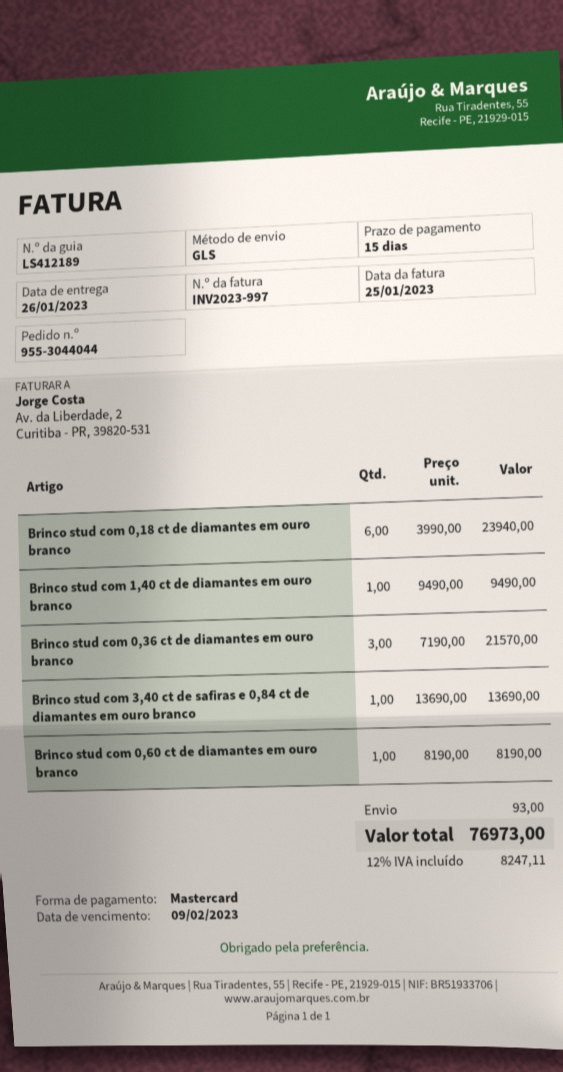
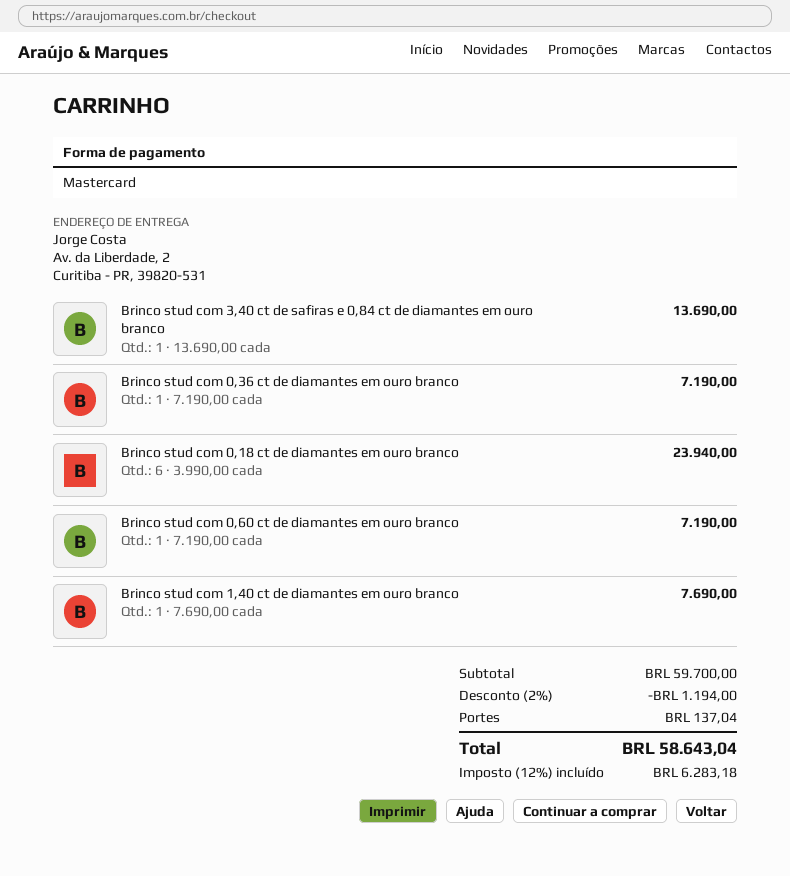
Brinco stud com 1,40 ct de diamantes em ouro branco: 1 x 9490.00 = 9490.00 -> 1 x 7690.00 = 7690.00
Brinco stud com 0,36 ct de diamantes em ouro branco: 3 x 7190.00 = 21570.00 -> 1 x 7190.00 = 7190.00
Brinco stud com 0,60 ct de diamantes em ouro branco: 1 x 8190.00 = 8190.00 -> 1 x 7190.00 = 7190.00
discount: none -> 2% = 1194.00
shipping: 93.00 -> 137.04
tax: 12% = 8247.11 -> 12% = 6283.18
total: 76973.00 -> 58643.04

